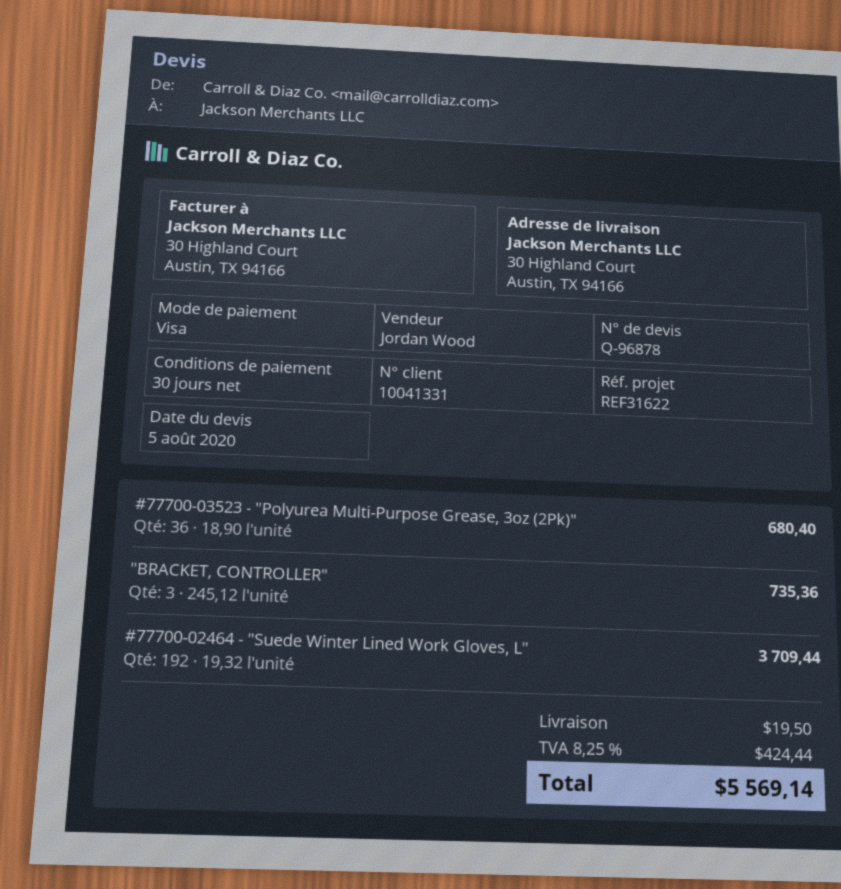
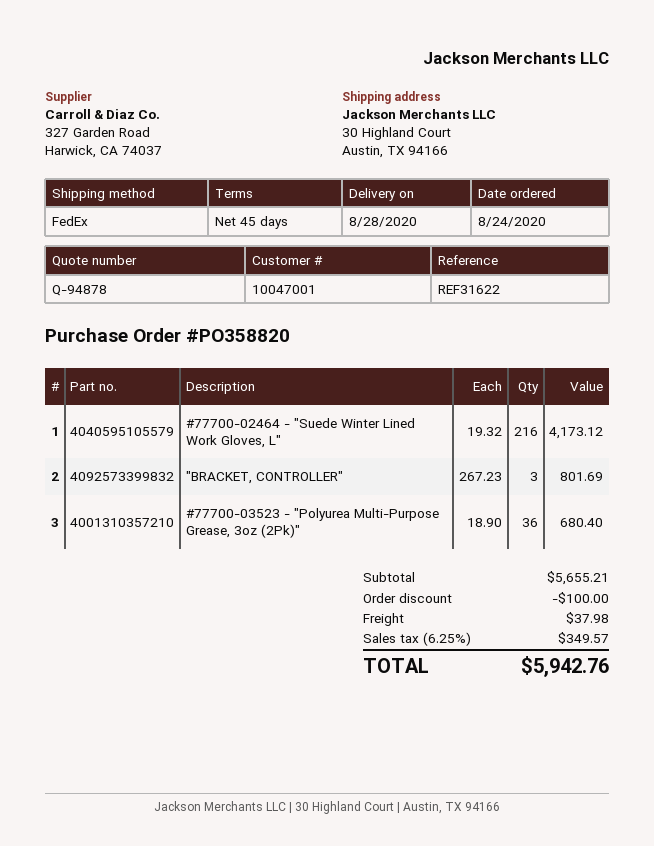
quote number: Q-96878 -> Q-94878
payment terms: 30 days -> 45 days
customer number: 10041331 -> 10047001
"BRACKET, CONTROLLER": 3 x 245.12 = 735.36 -> 3 x 267.23 = 801.69
#77700-02464 - "Suede Winter Lined Work Gloves, L": 192 x 19.32 = 3709.44 -> 216 x 19.32 = 4173.12
discount: none -> 100.00
shipping: 19.50 -> 37.98
tax: 8.25% = 424.44 -> 6.25% = 349.57
total: 5569.14 -> 5942.76

